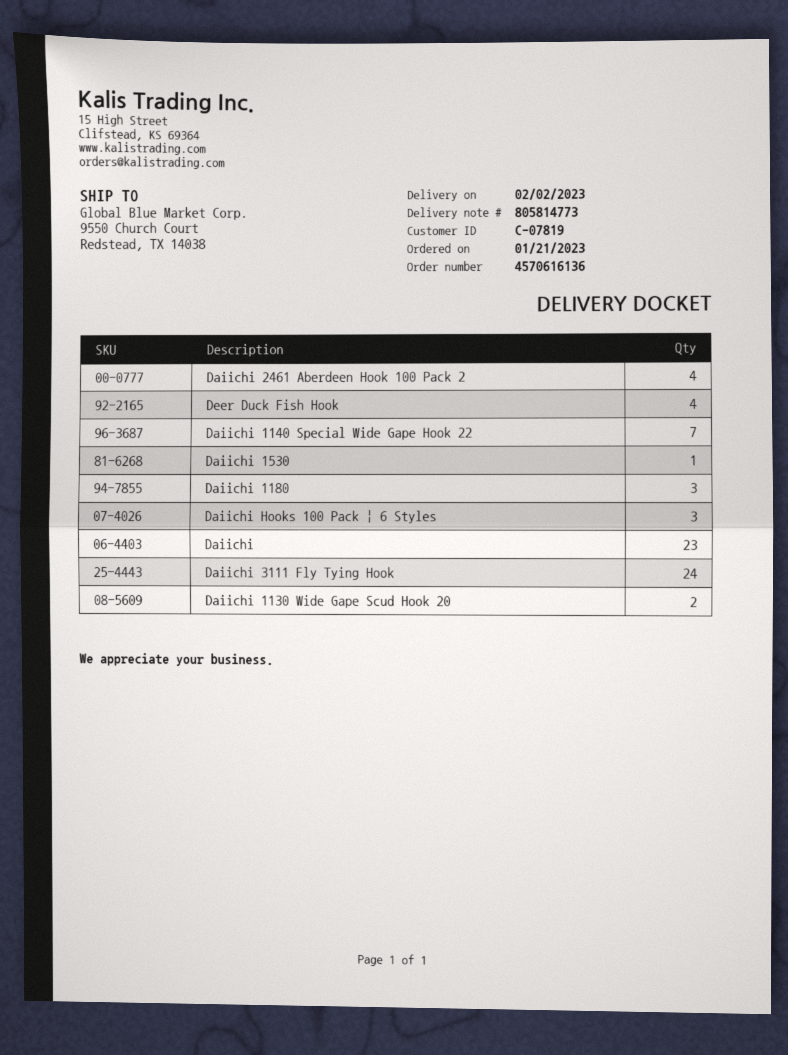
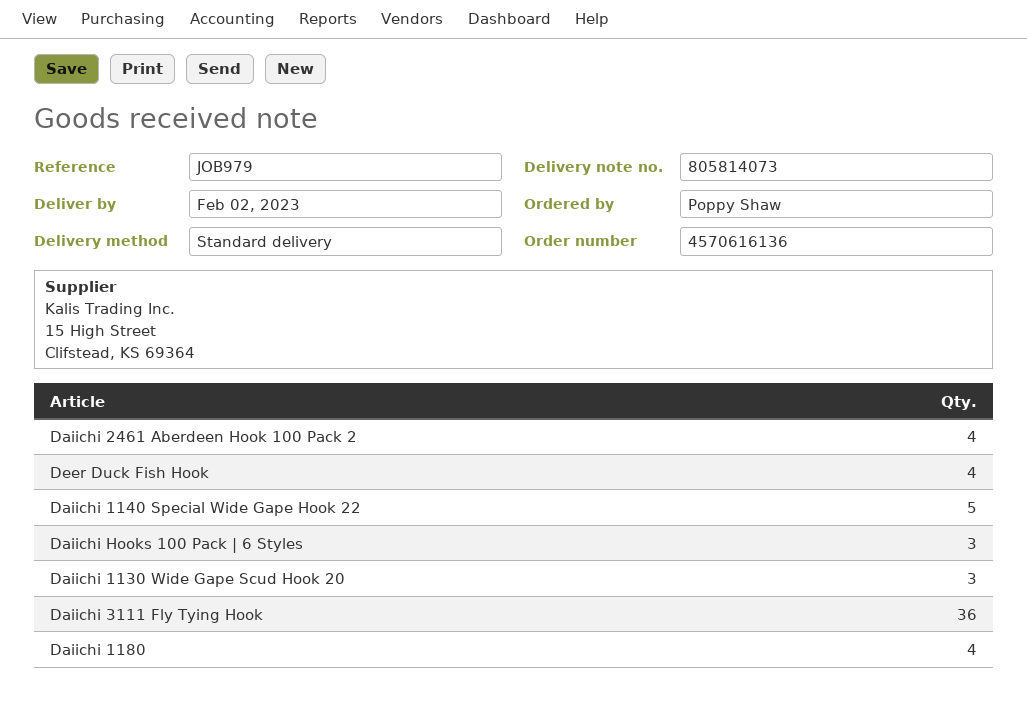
delivery note number: 805814773 -> 805814073
Daiichi 1140 Special Wide Gape Hook 22: 7 -> 5
Daiichi 1530: 1 -> none
Daiichi 1180: 3 -> 4
Daiichi: 23 -> none
Daiichi 3111 Fly Tying Hook: 24 -> 36
Daiichi 1130 Wide Gape Scud Hook 20: 2 -> 3

